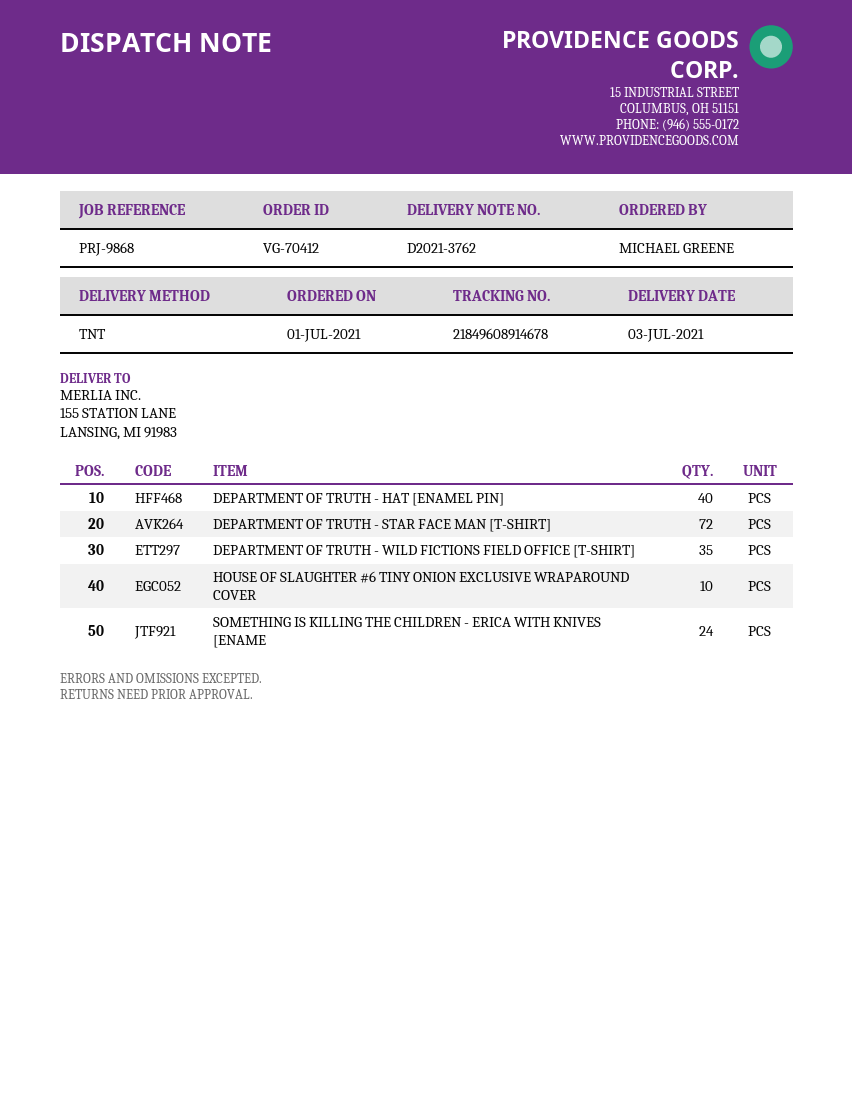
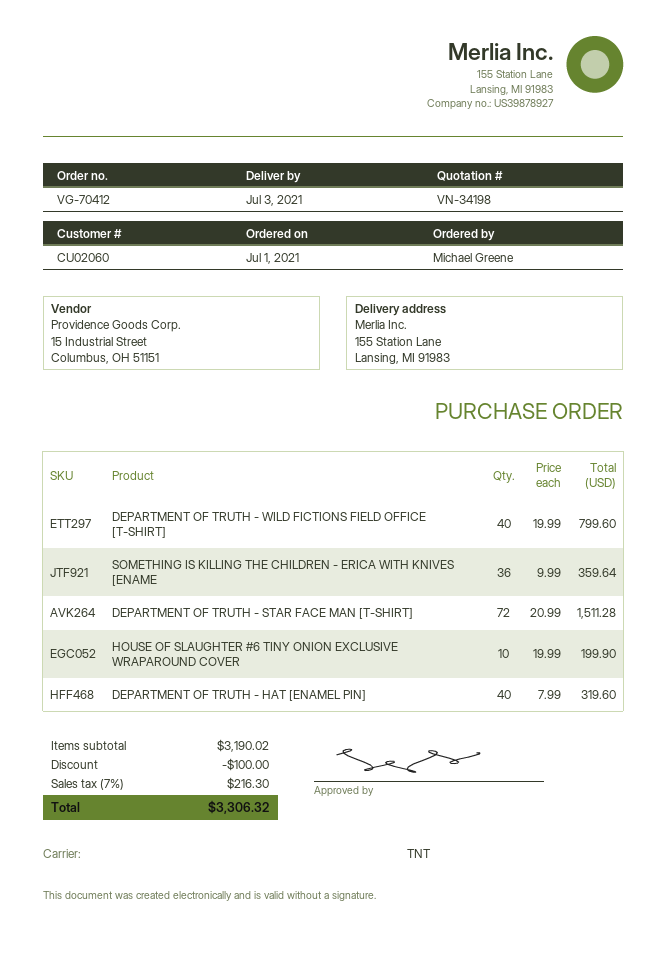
DEPARTMENT OF TRUTH - WILD FICTIONS FIELD OFFICE [T-SHIRT]: 35 -> 40
SOMETHING IS KILLING THE CHILDREN - ERICA WITH KNIVES [ENAME: 24 -> 36

